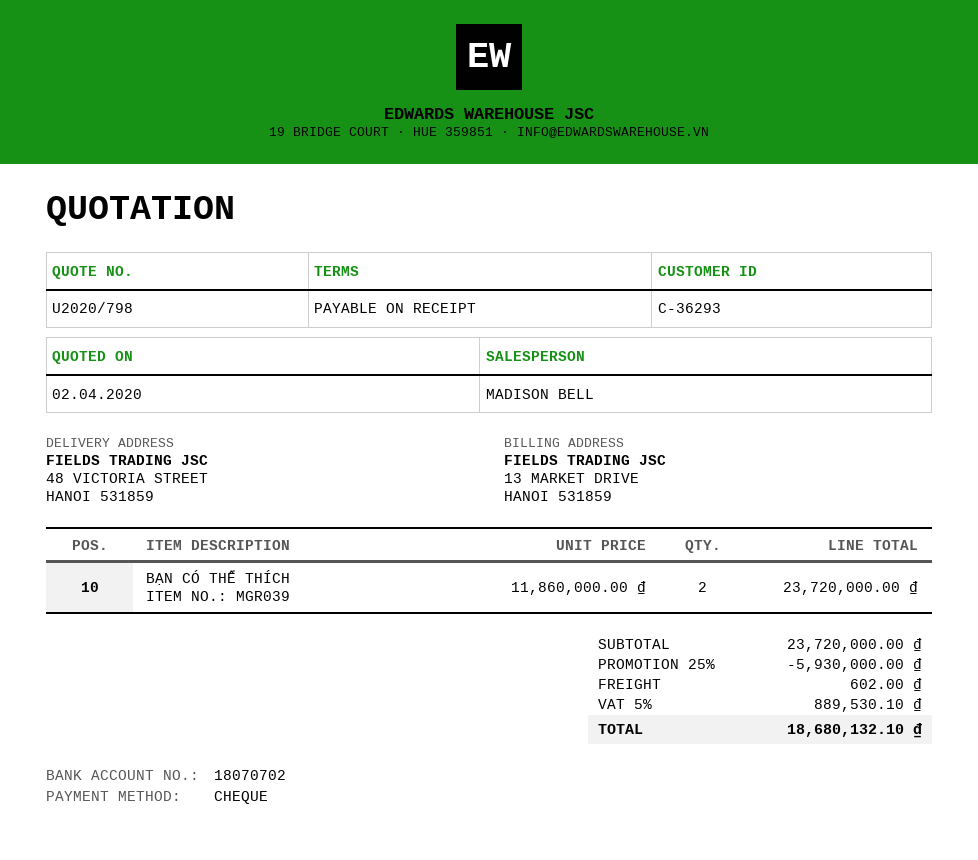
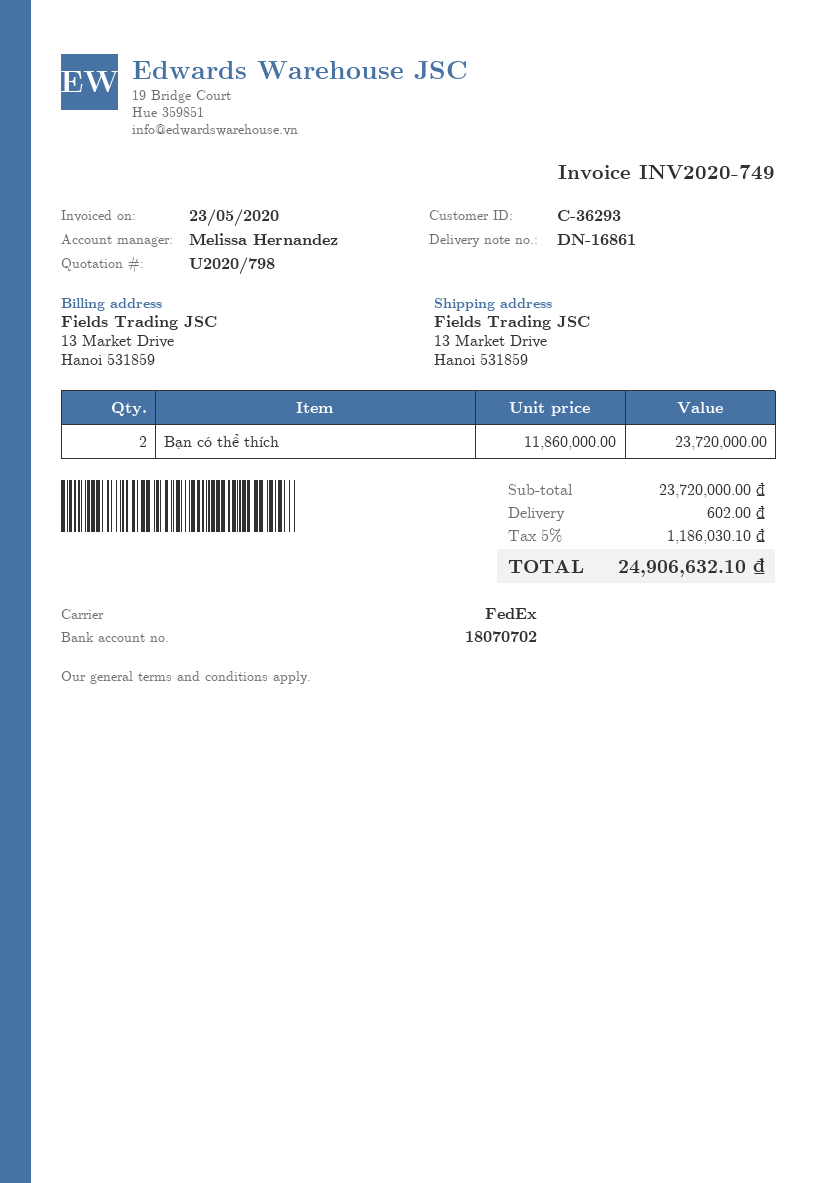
sales rep: MADISON BELL -> Melissa Hernandez
ship to: 48 VICTORIA STREET, HANOI 531859 -> 13 Market Drive, Hanoi 531859
discount: 25% = 5930000.00 -> none
tax: 5% = 889530.10 -> 5% = 1186030.10
total: 18680132.10 -> 24906632.10

